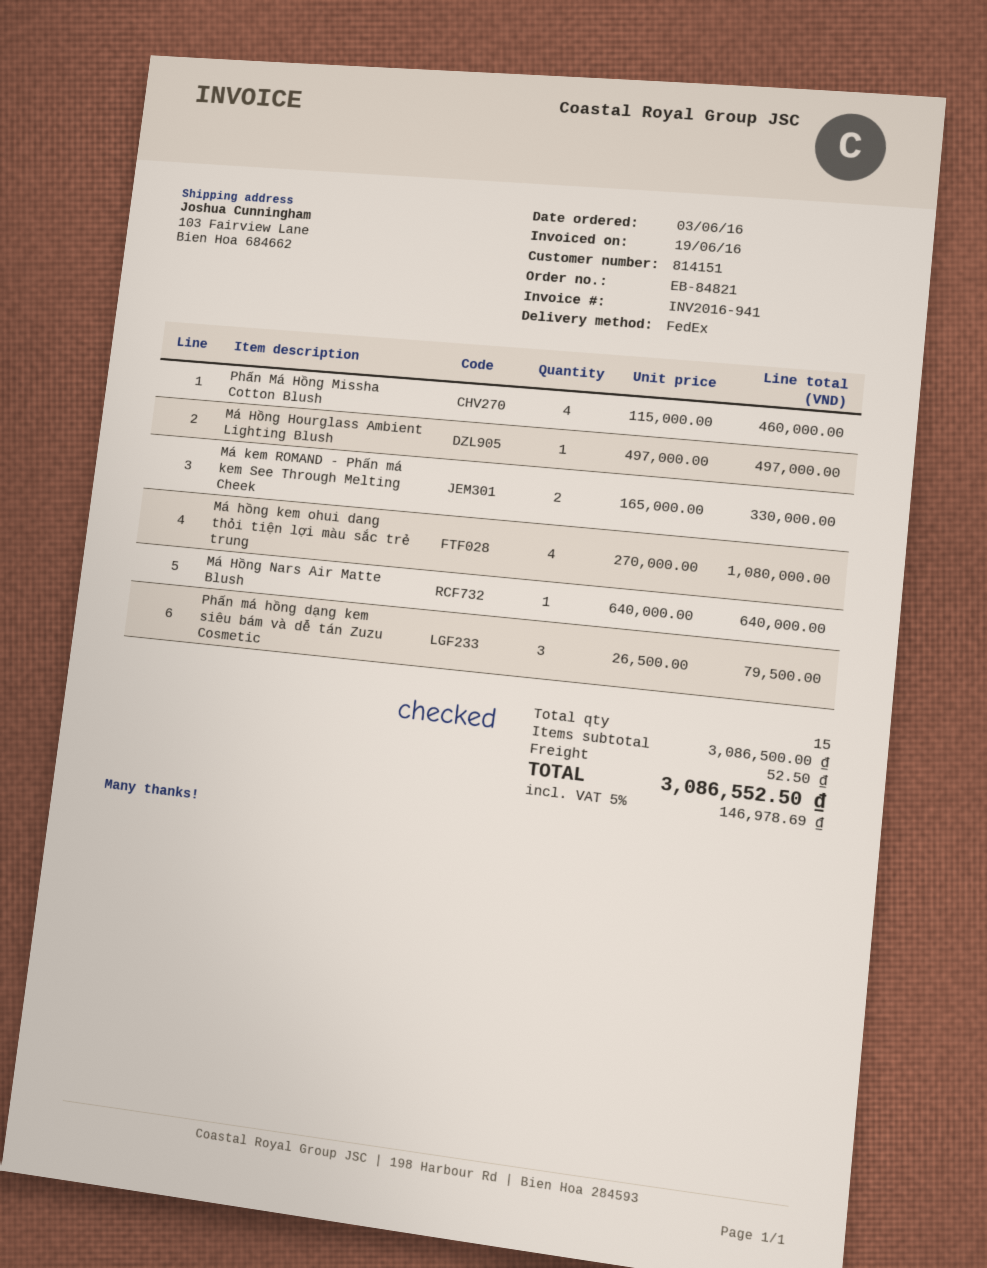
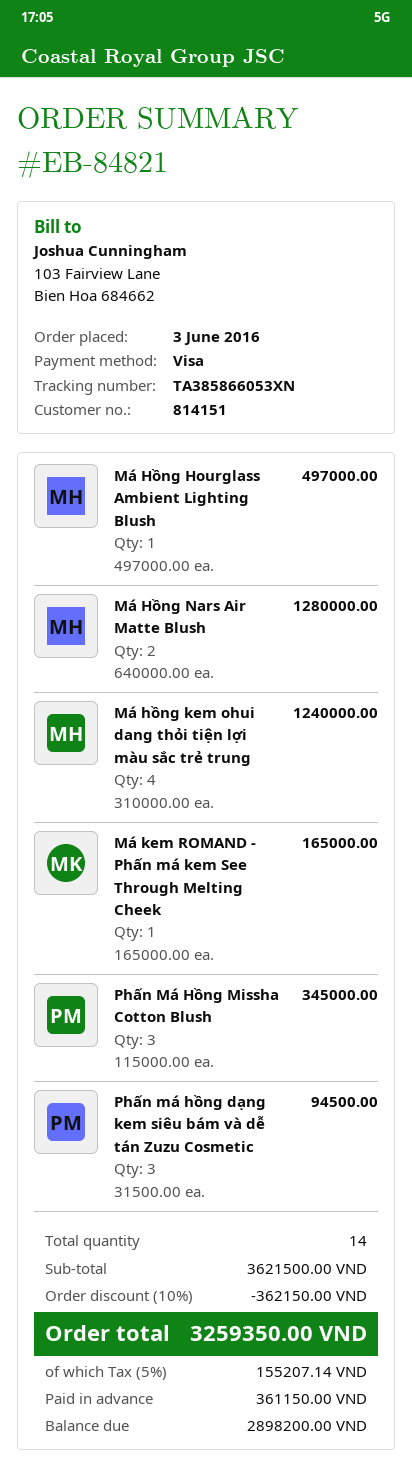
Phấn Má Hồng Missha Cotton Blush: 4 x 115000.00 = 460000.00 -> 3 x 115000.00 = 345000.00
Má kem ROMAND - Phấn má kem See Through Melting Cheek: 2 x 165000.00 = 330000.00 -> 1 x 165000.00 = 165000.00
Má hồng kem ohui dang thỏi tiện lợi màu sắc trẻ trung: 4 x 270000.00 = 1080000.00 -> 4 x 310000.00 = 1240000.00
Má Hồng Nars Air Matte Blush: 1 x 640000.00 = 640000.00 -> 2 x 640000.00 = 1280000.00
Phấn má hồng dạng kem siêu bám và dễ tán Zuzu Cosmetic: 3 x 26500.00 = 79500.00 -> 3 x 31500.00 = 94500.00
total quantity: 15 -> 14
subtotal: 3086500.00 -> 3621500.00
discount: none -> 10% = 362150.00
shipping: 52.50 -> none
tax: 5% = 146978.69 -> 5% = 155207.14
total: 3086552.50 -> 3259350.00

